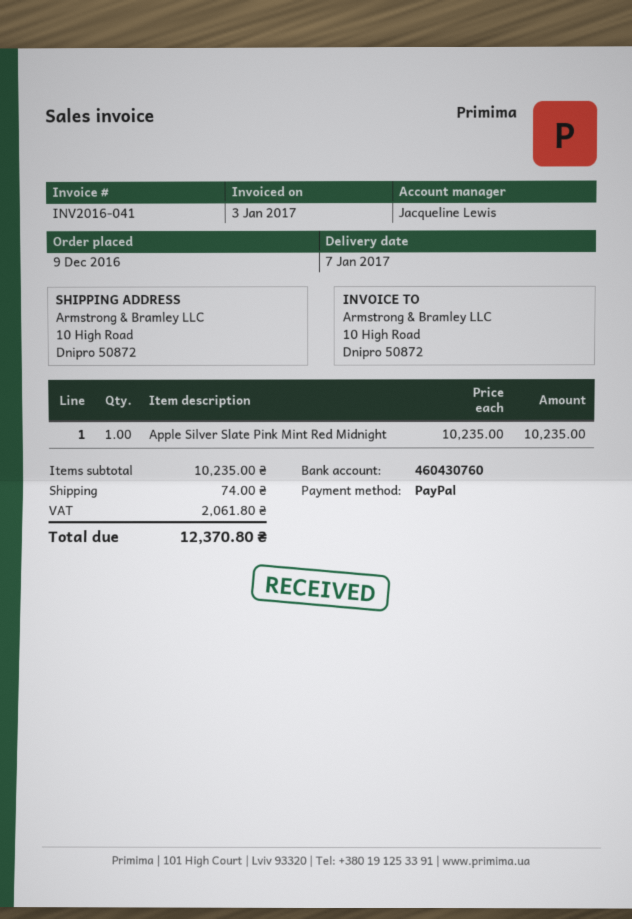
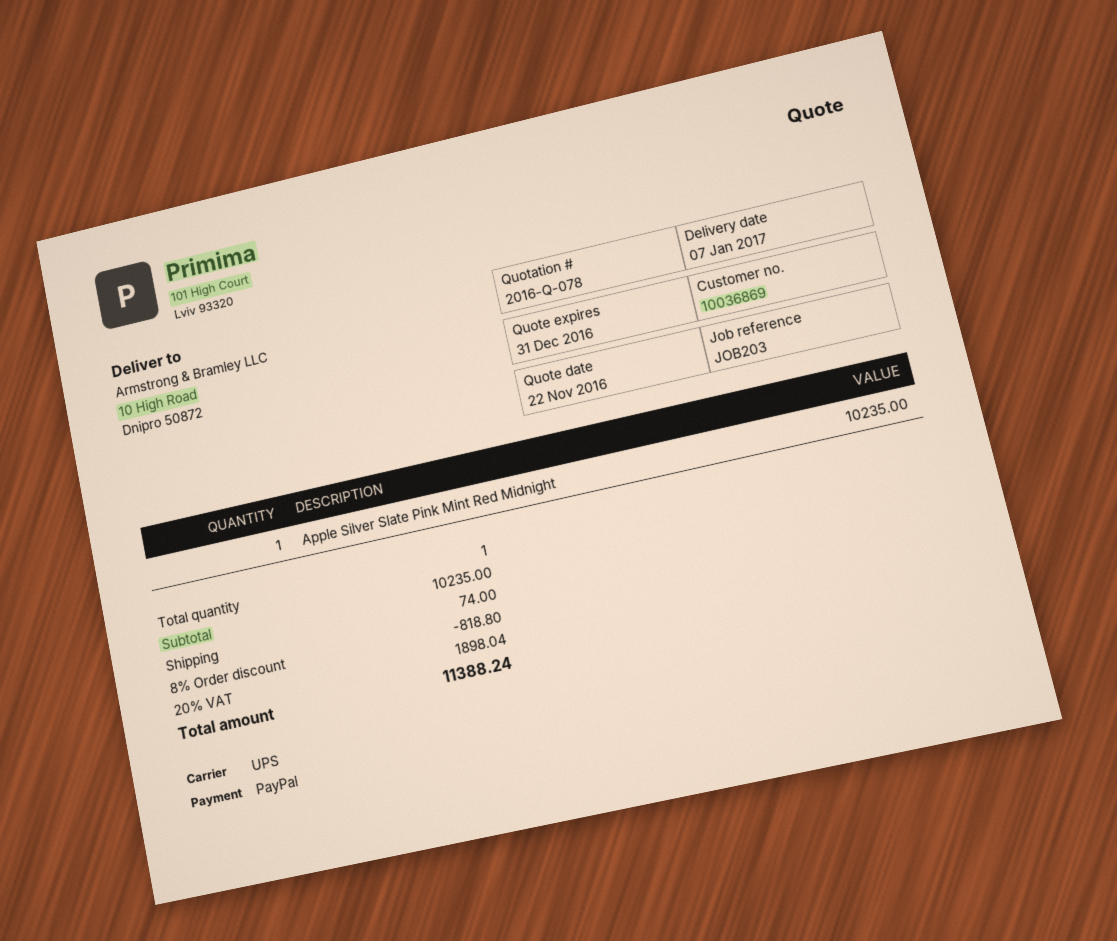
discount: none -> 8% = 818.80
tax: 2061.80 -> 1898.04
total: 12370.80 -> 11388.24

